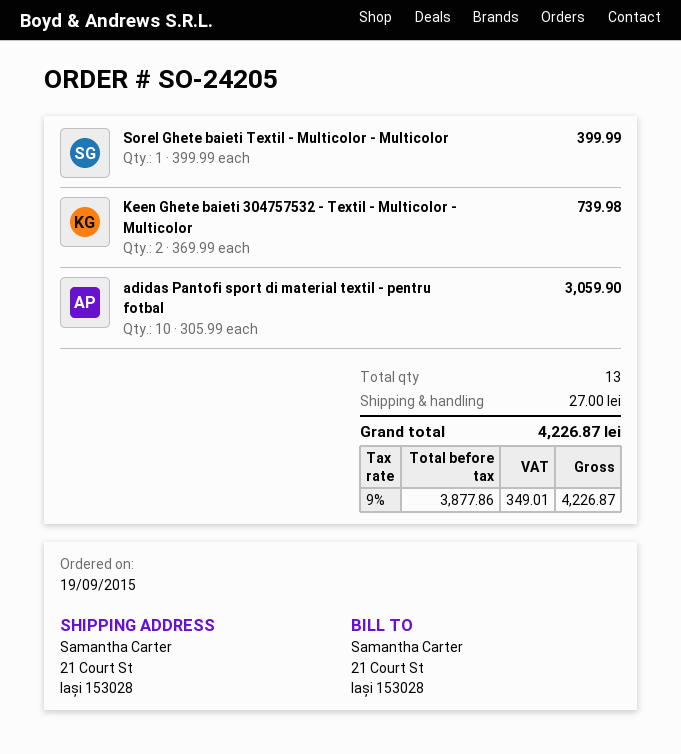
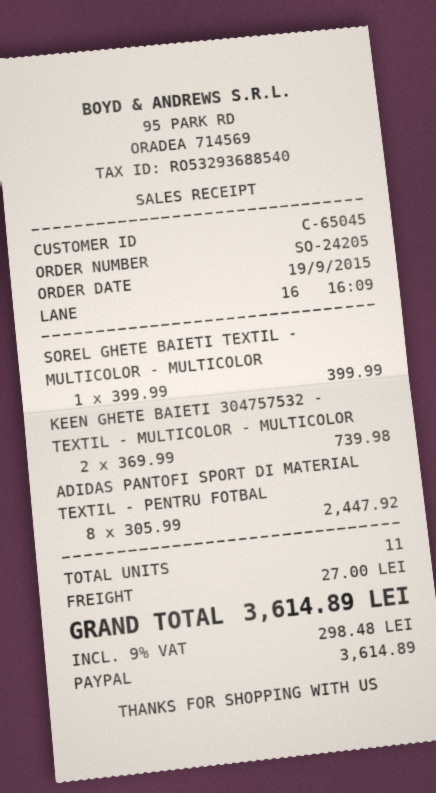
adidas Pantofi sport di material textil - pentru fotbal: 10 x 305.99 = 3059.90 -> 8 x 305.99 = 2447.92
total quantity: 13 -> 11
tax: 9% = 349.01 -> 9% = 298.48
total: 4226.87 -> 3614.89

